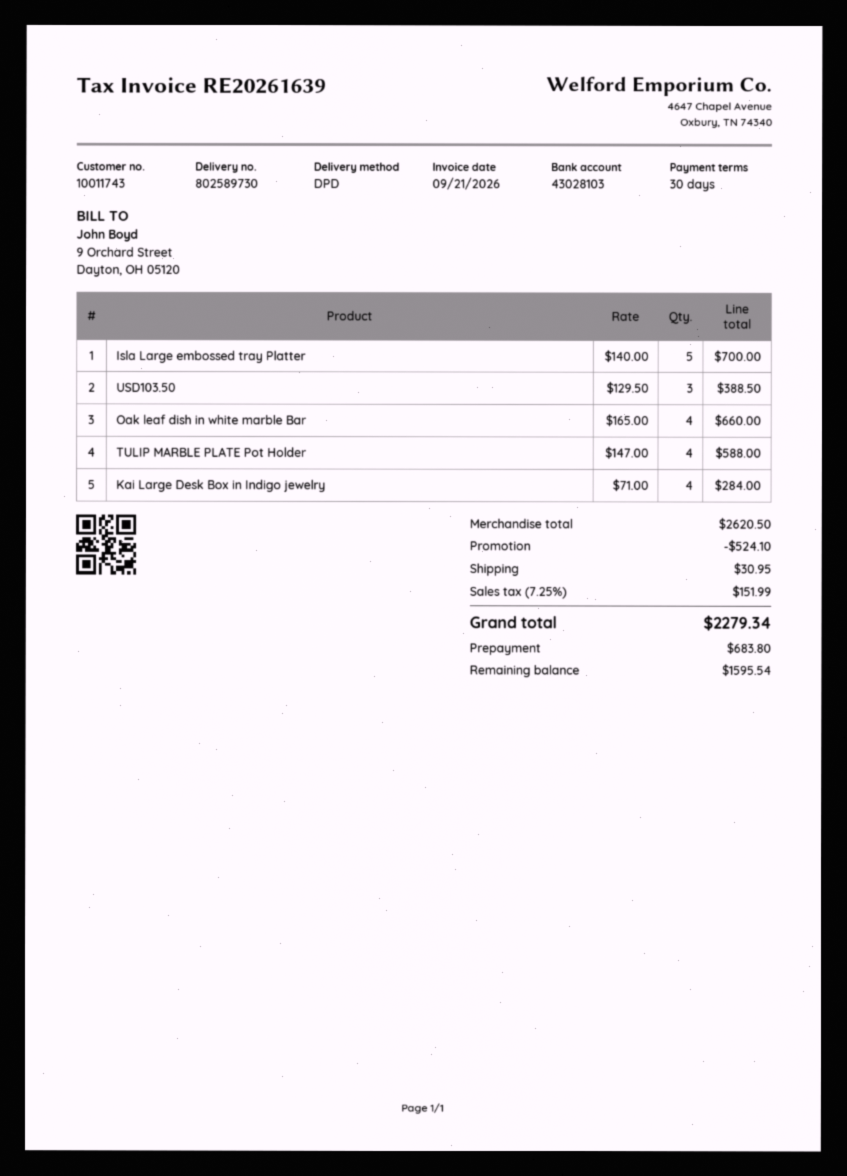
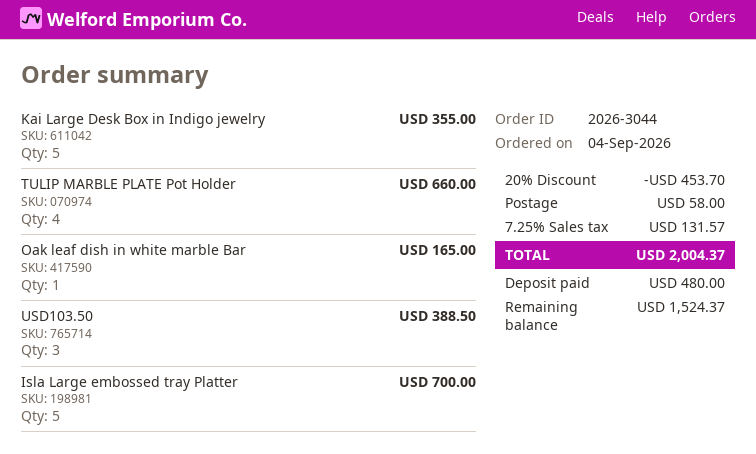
Oak leaf dish in white marble Bar: 4 for 660.00 -> 1 for 165.00
TULIP MARBLE PLATE Pot Holder: 4 for 588.00 -> 4 for 660.00
Kai Large Desk Box in Indigo jewelry: 4 for 284.00 -> 5 for 355.00
discount: 524.10 -> 453.70
shipping: 30.95 -> 58.00
tax: 7.25% = 151.99 -> 7.25% = 131.57
total: 2279.34 -> 2004.37
deposit: 683.80 -> 480.00
balance: 1595.54 -> 1524.37

